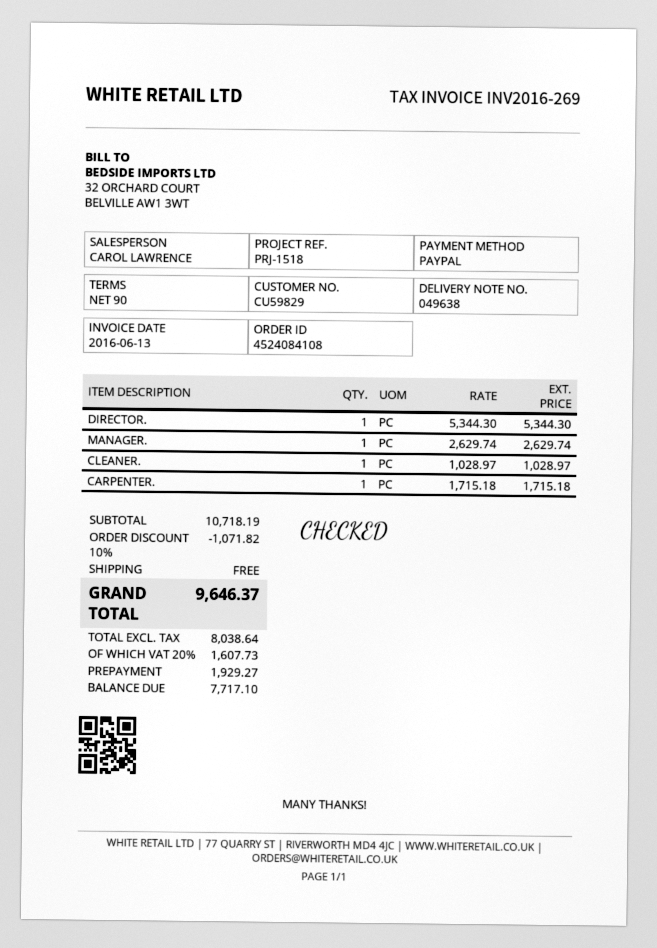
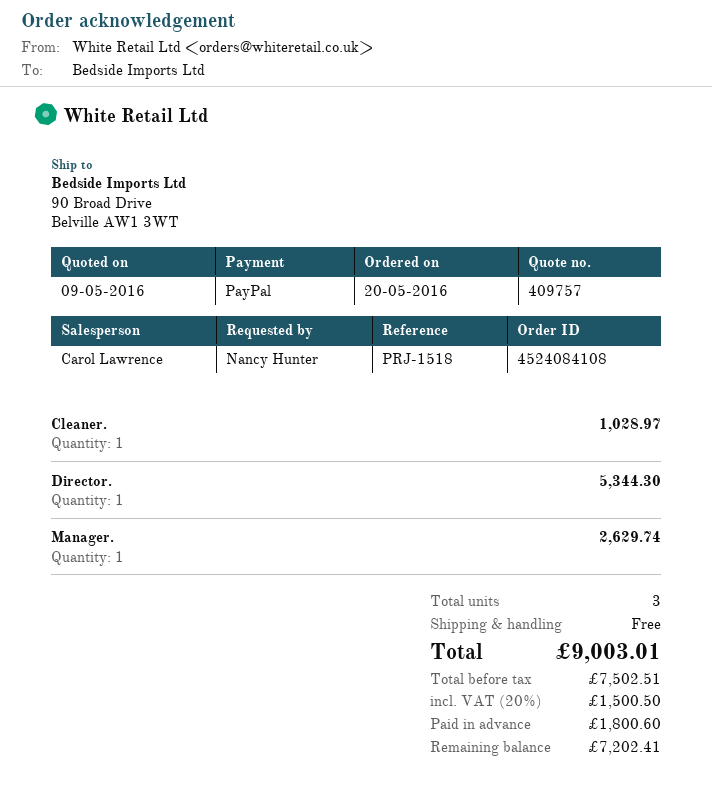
CARPENTER.: 1 for 1715.18 -> none
discount: 10% = 1071.82 -> none
net: 8038.64 -> 7502.51
tax: 20% = 1607.73 -> 20% = 1500.50
total: 9646.37 -> 9003.01
deposit: 1929.27 -> 1800.60
balance: 7717.10 -> 7202.41

